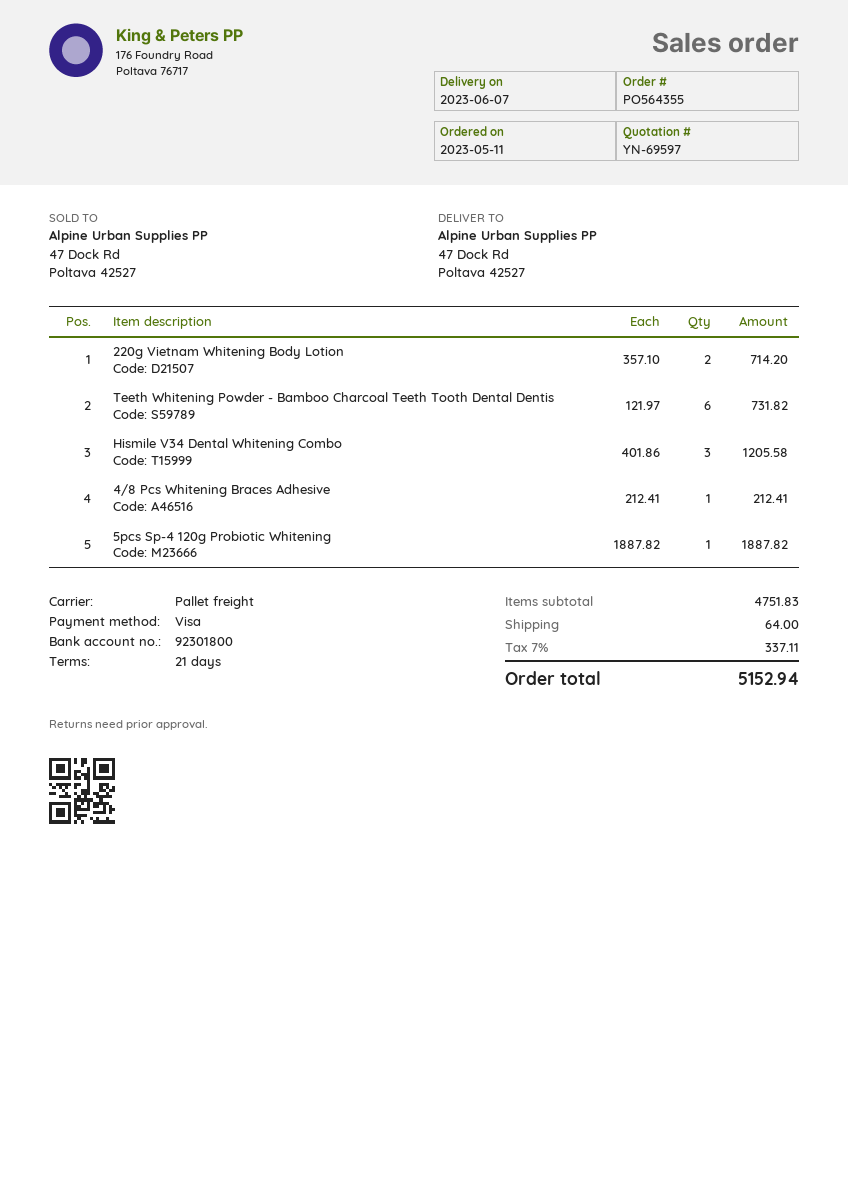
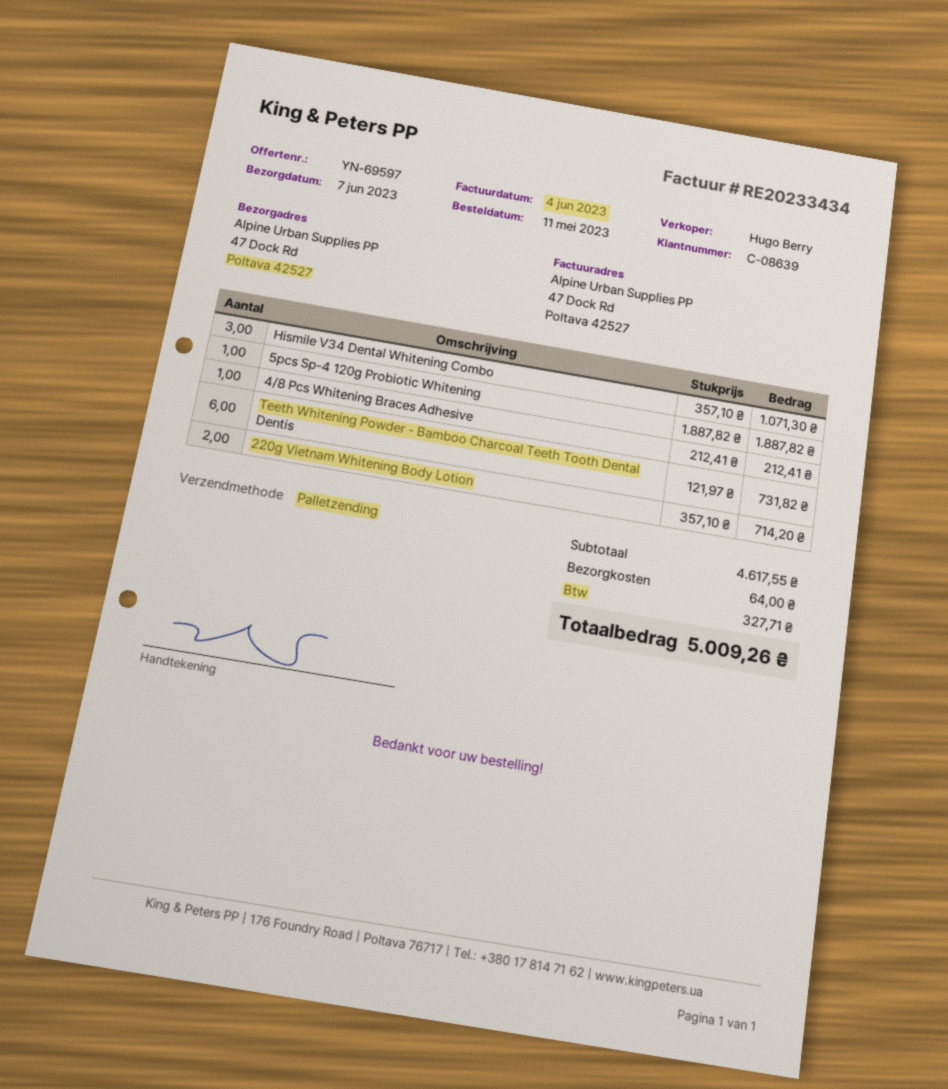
Hismile V34 Dental Whitening Combo: 3 x 401.86 = 1205.58 -> 3 x 357.10 = 1071.30
subtotal: 4751.83 -> 4617.55
tax: 337.11 -> 327.71
total: 5152.94 -> 5009.26

